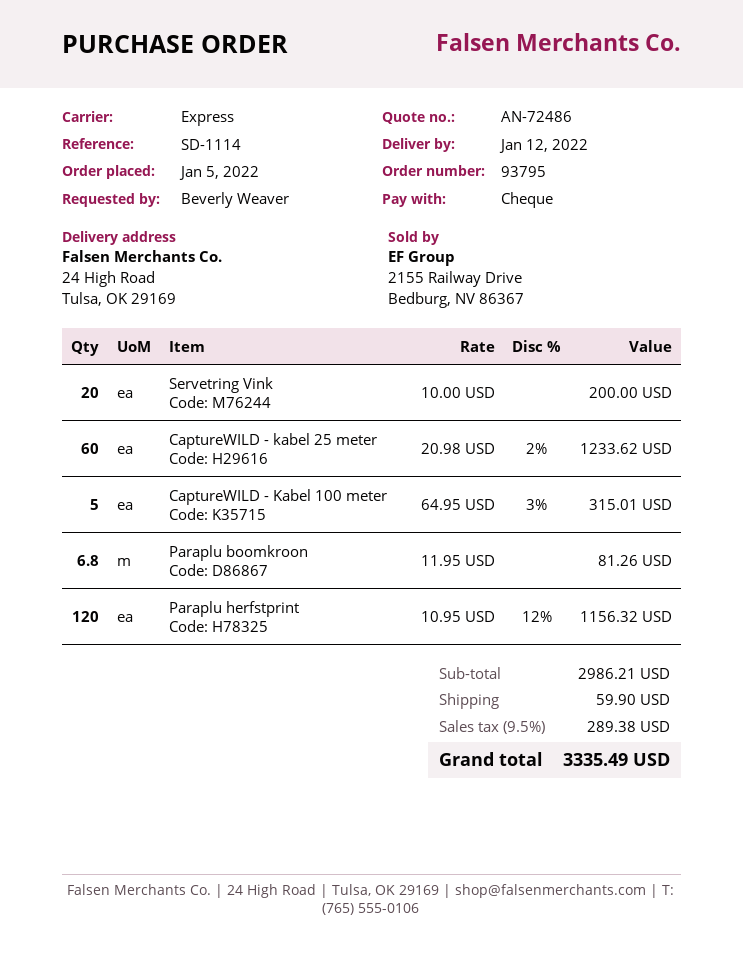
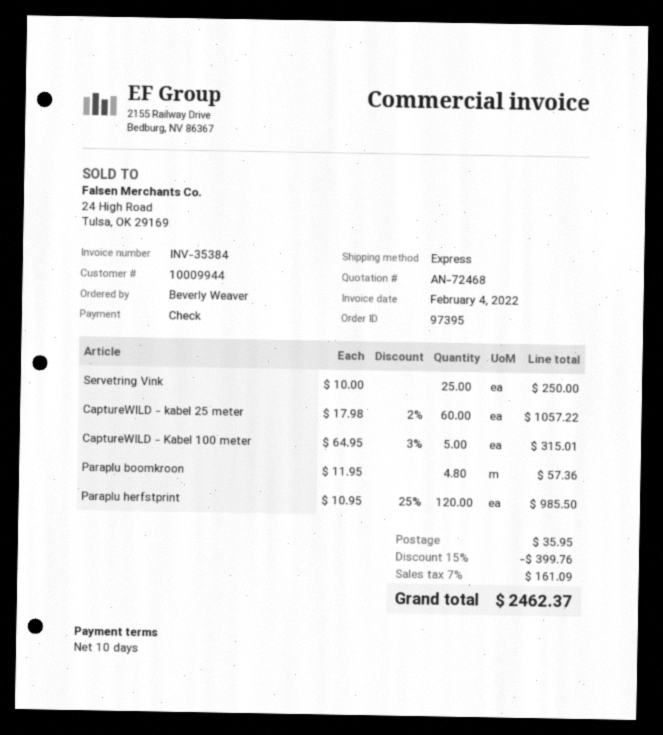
quote number: AN-72486 -> AN-72468
order number: 93795 -> 97395
Servetring Vink: 20 x 10.00 = 200.00 -> 25 x 10.00 = 250.00
CaptureWILD - kabel 25 meter: 60 x 20.98 - 2% = 1233.62 -> 60 x 17.98 - 2% = 1057.22
Paraplu boomkroon: 6.8 x 11.95 = 81.26 -> 4.8 x 11.95 = 57.36
Paraplu herfstprint: 120 x 10.95 - 12% = 1156.32 -> 120 x 10.95 - 25% = 985.50
discount: none -> 15% = 399.76
shipping: 59.90 -> 35.95
tax: 9.5% = 289.38 -> 7% = 161.09
total: 3335.49 -> 2462.37

